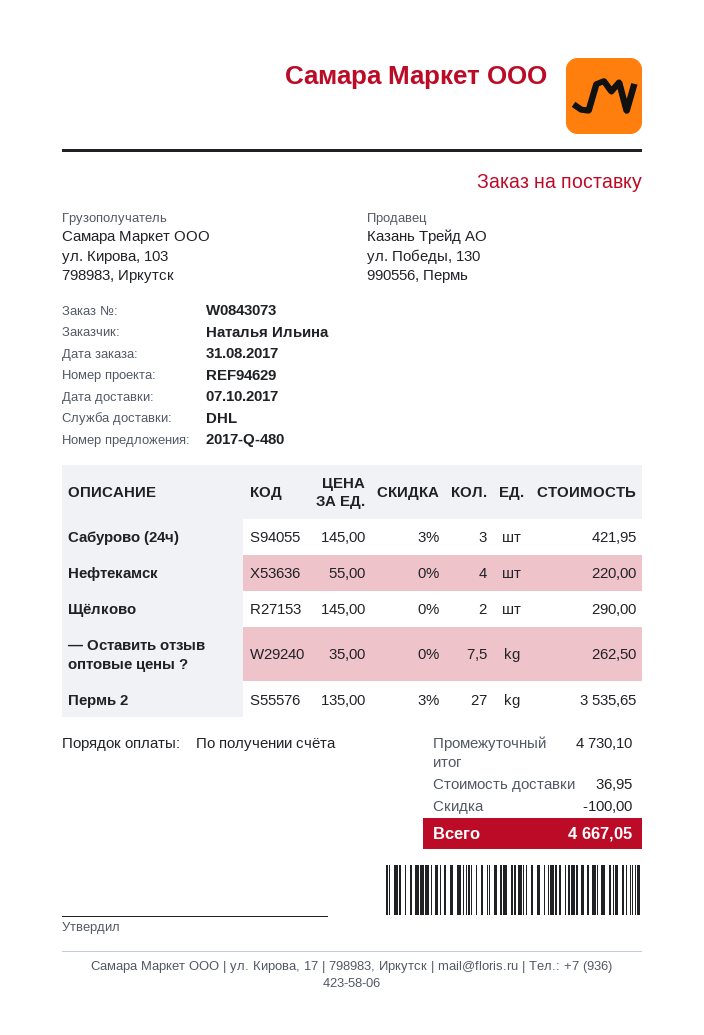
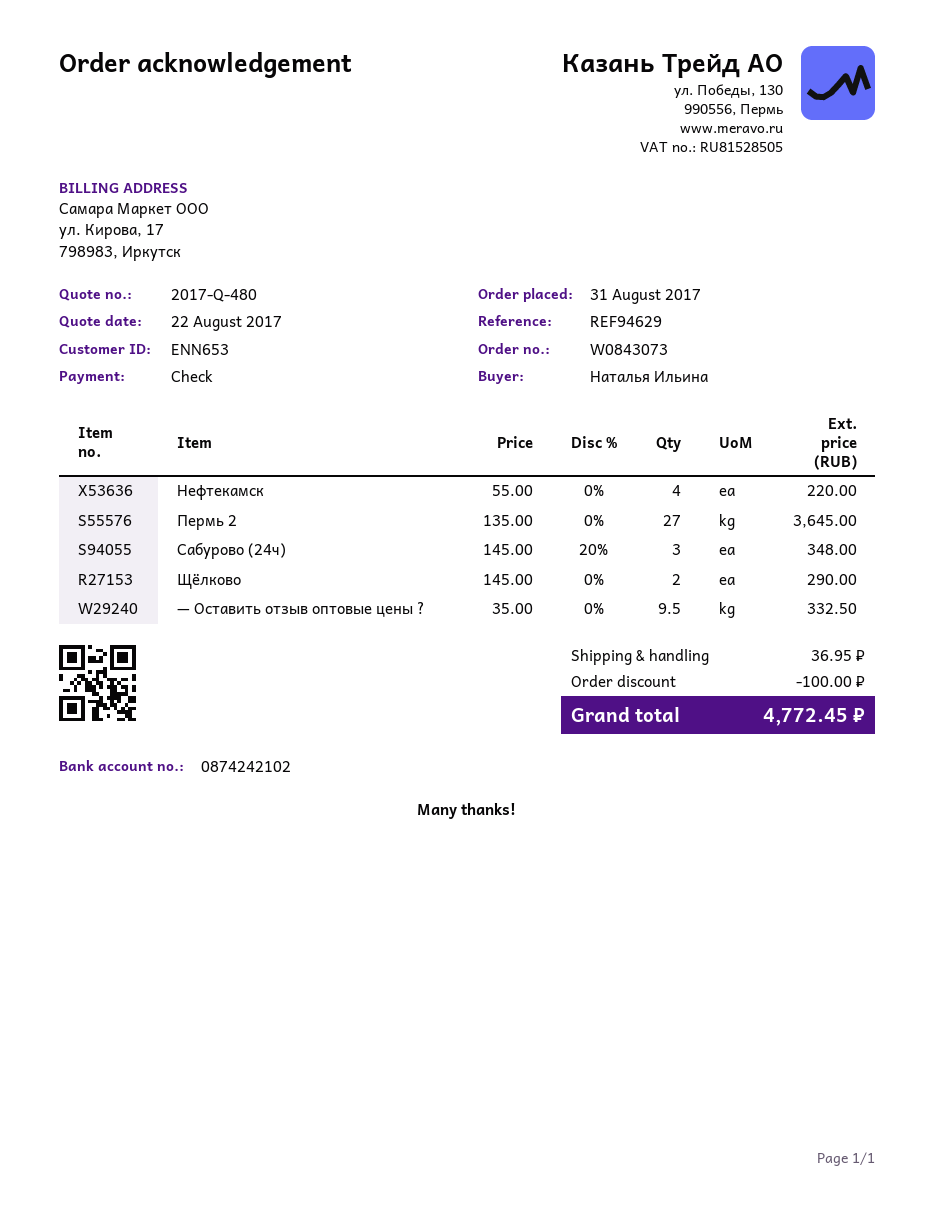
Сабурово (24ч): 3 x 145.00 - 3% = 421.95 -> 3 x 145.00 - 20% = 348.00
— Оставить отзыв оптовые цены ?: 7.5 x 35.00 = 262.50 -> 9.5 x 35.00 = 332.50
Пермь 2: 27 x 135.00 - 3% = 3535.65 -> 27 x 135.00 = 3645.00
total: 4667.05 -> 4772.45

